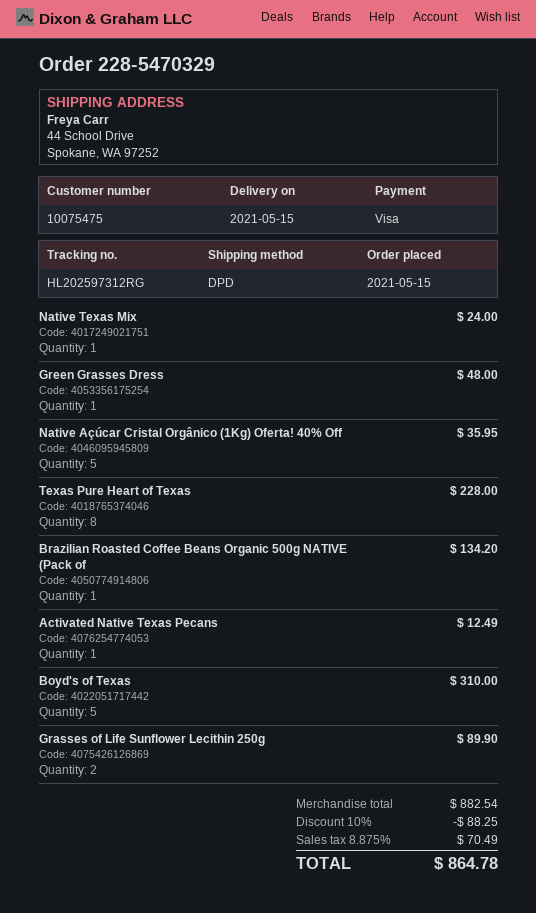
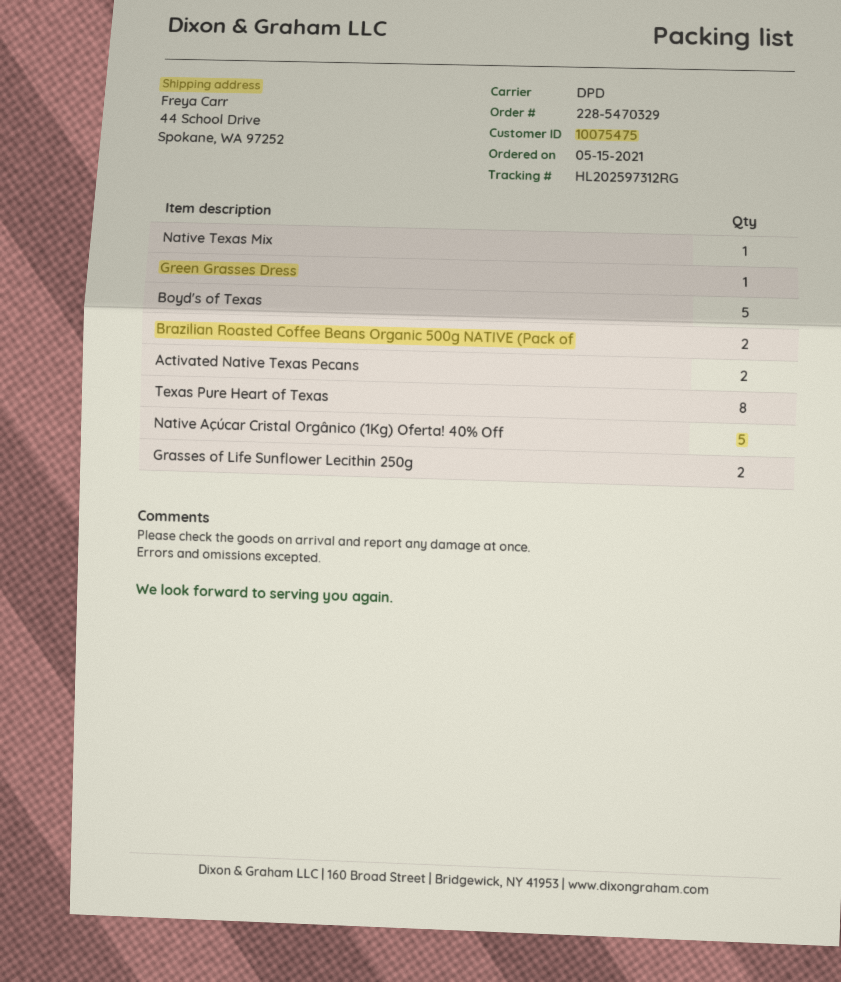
Brazilian Roasted Coffee Beans Organic 500g NATIVE (Pack of: 1 -> 2
Activated Native Texas Pecans: 1 -> 2

